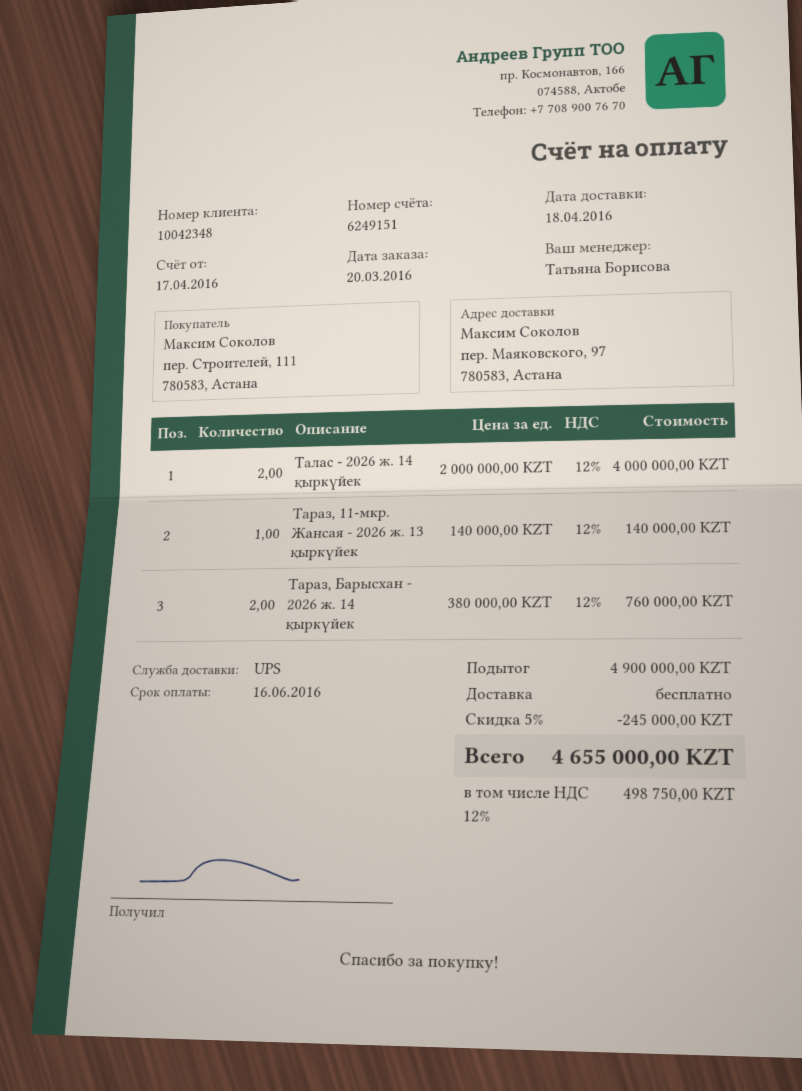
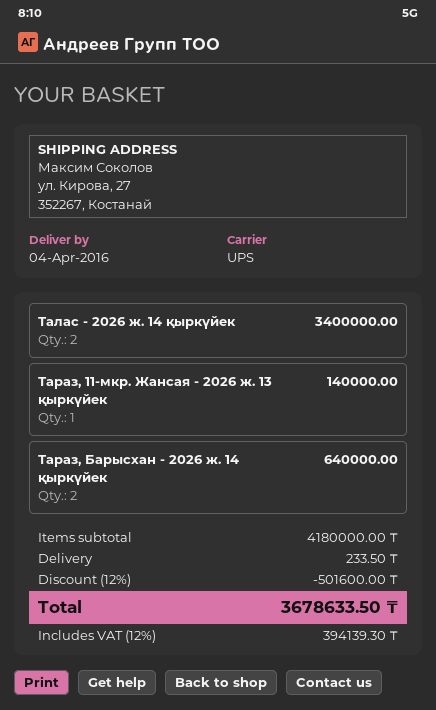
delivery date: 2016-04-18 -> 2016-04-04
ship to: пер. Маяковского, 97, 780583, Астана -> ул. Кирова, 27, 352267, Костанай
Талас - 2026 ж. 14 қыркүйек: 2 for 4000000.00 -> 2 for 3400000.00
Тараз, Барысхан - 2026 ж. 14 қыркүйек: 2 for 760000.00 -> 2 for 640000.00
subtotal: 4900000.00 -> 4180000.00
discount: 5% = 245000.00 -> 12% = 501600.00
shipping: 0.00 -> 233.50
tax: 12% = 498750.00 -> 12% = 394139.30
total: 4655000.00 -> 3678633.50

